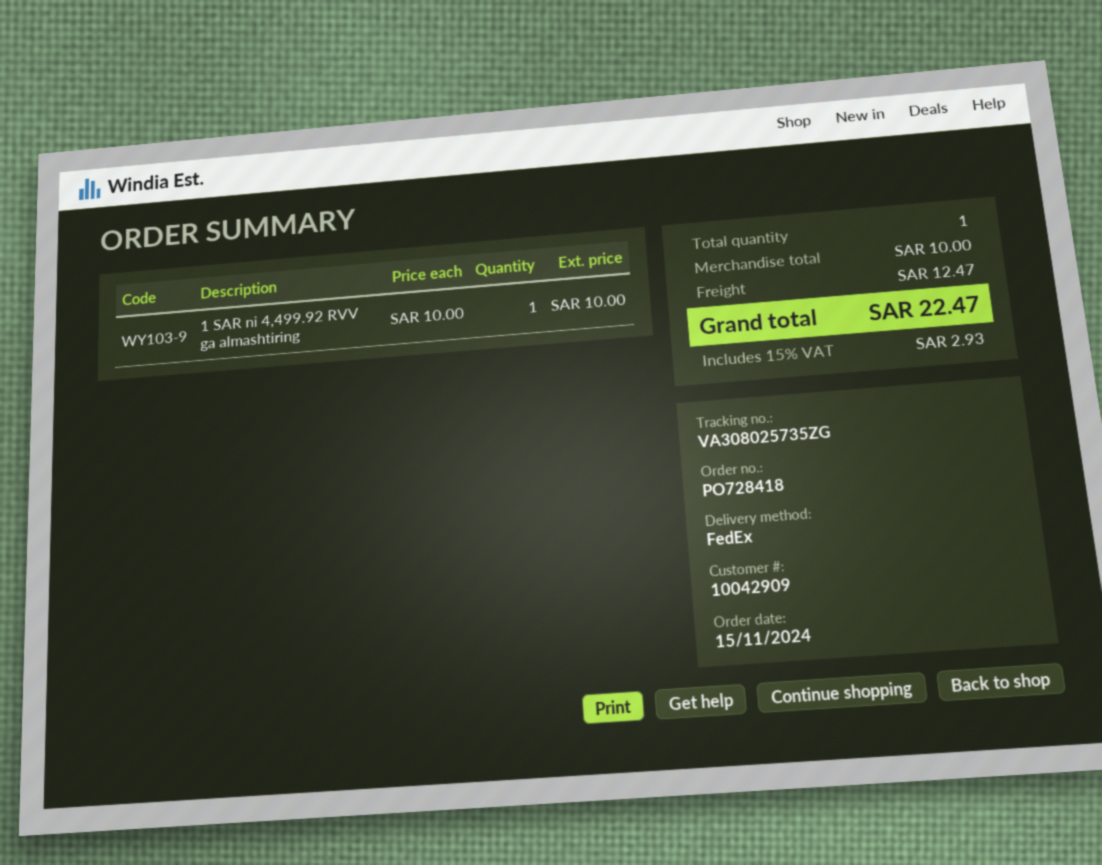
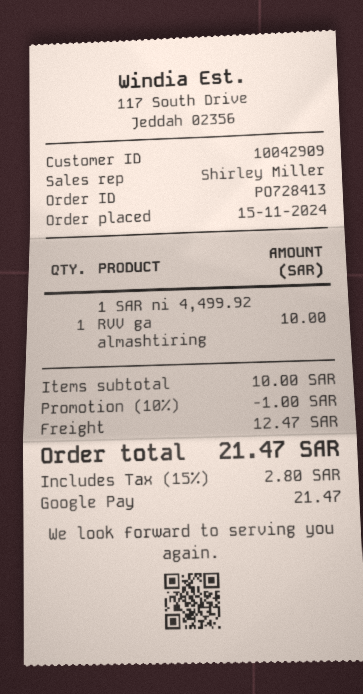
order number: PO728418 -> PO728413
discount: none -> 10% = 1.00
tax: 15% = 2.93 -> 15% = 2.80
total: 22.47 -> 21.47

